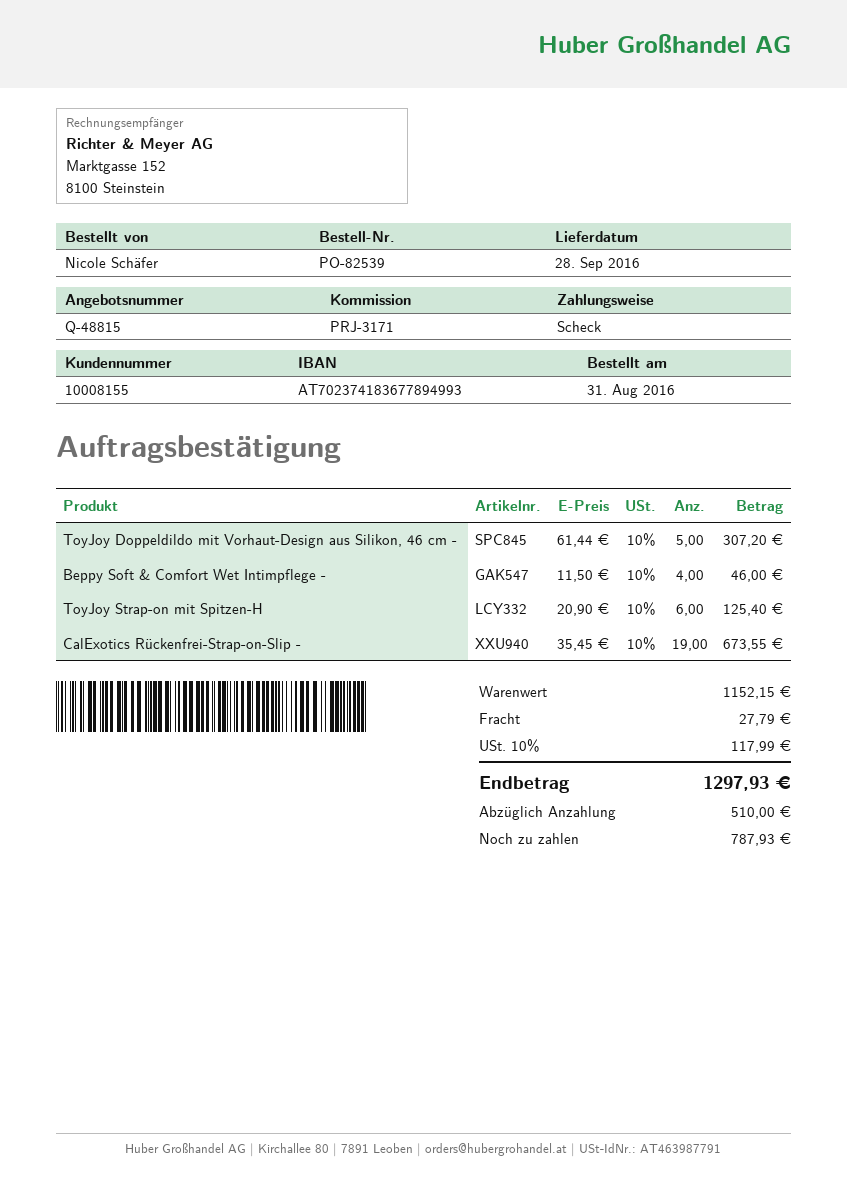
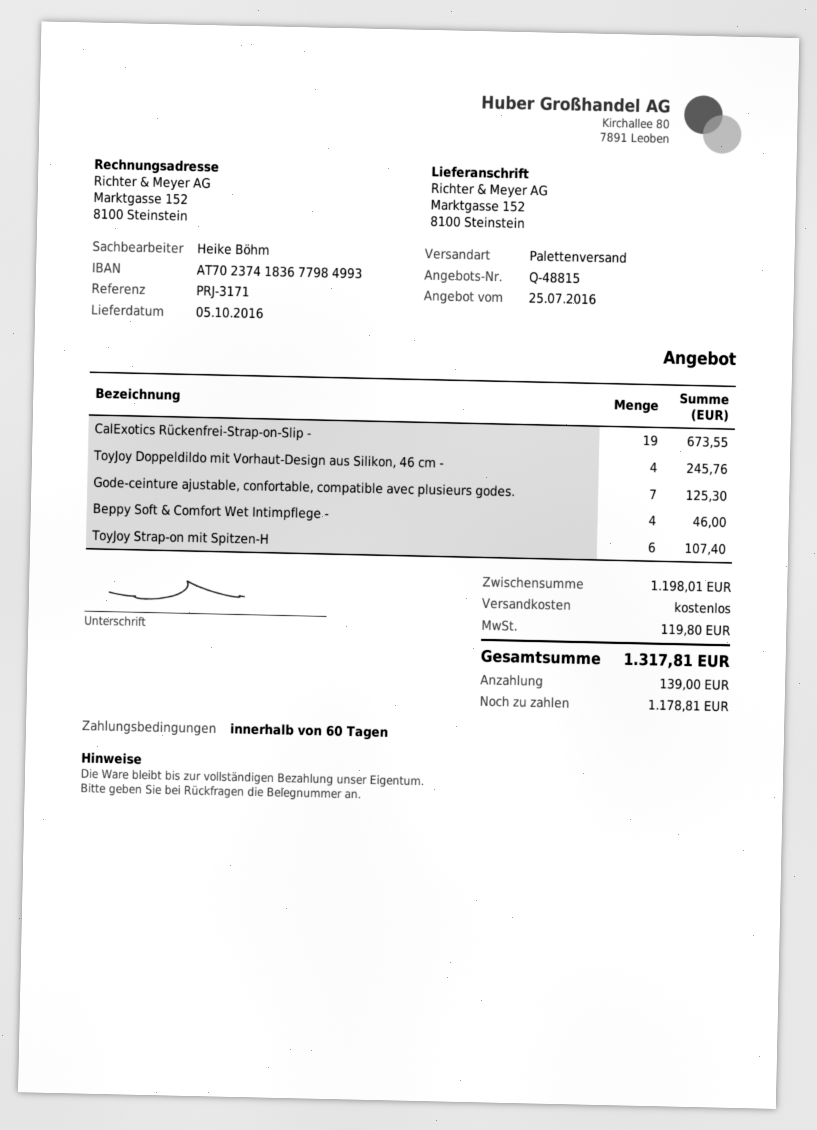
delivery date: 2016-09-28 -> 2016-10-05
bank account: AT702374183677894993 -> AT702374183677984993
ToyJoy Doppeldildo mit Vorhaut-Design aus Silikon, 46 cm -: 5 for 307.20 -> 4 for 245.76
ToyJoy Strap-on mit Spitzen-H: 6 for 125.40 -> 6 for 107.40
Gode-ceinture ajustable, confortable, compatible avec plusieurs godes.: none -> 7 for 125.30
subtotal: 1152.15 -> 1198.01
shipping: 27.79 -> 0.00
tax: 117.99 -> 119.80
total: 1297.93 -> 1317.81
deposit: 510.00 -> 139.00
balance: 787.93 -> 1178.81

